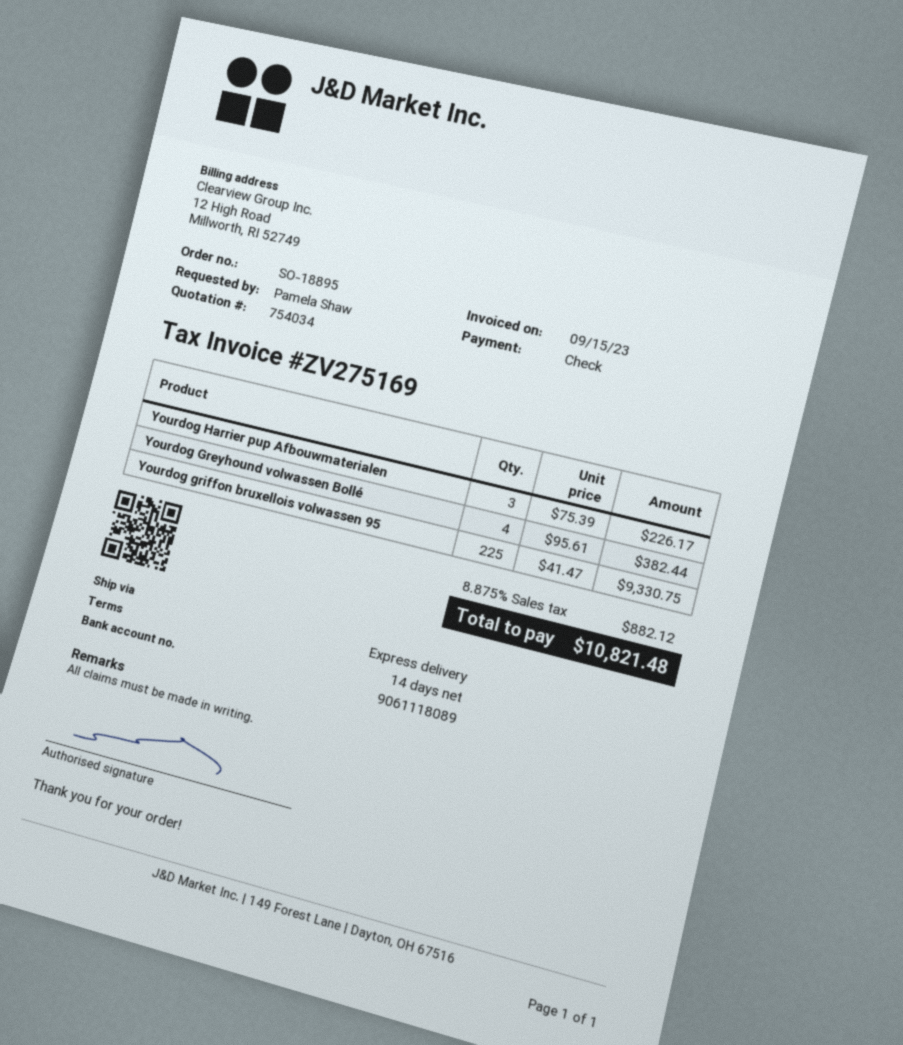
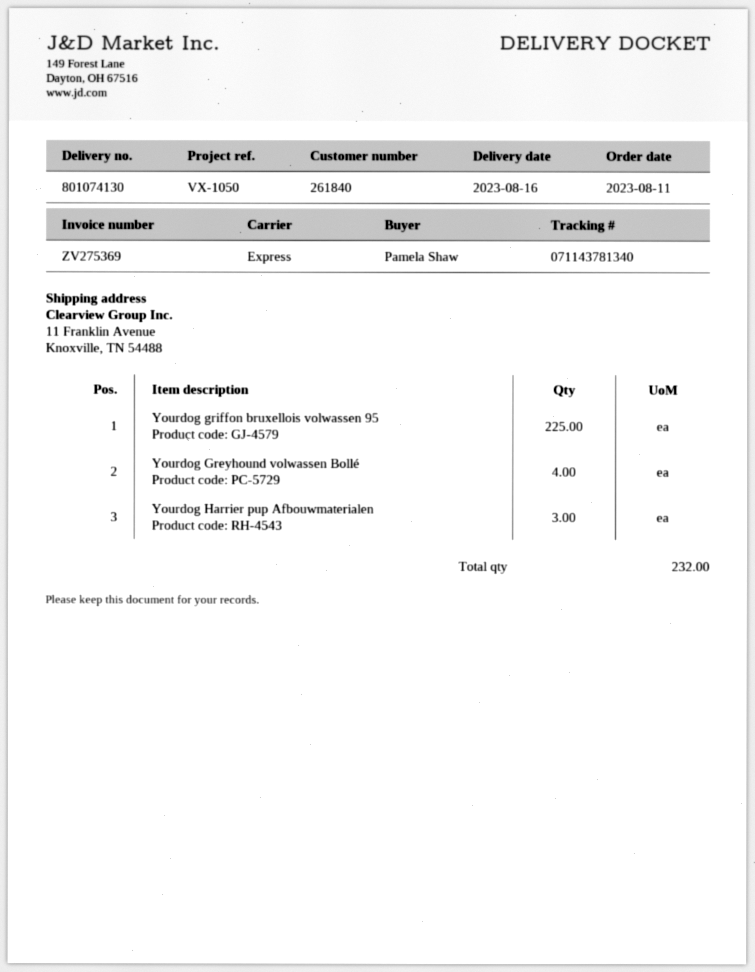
invoice number: ZV275169 -> ZV275369

